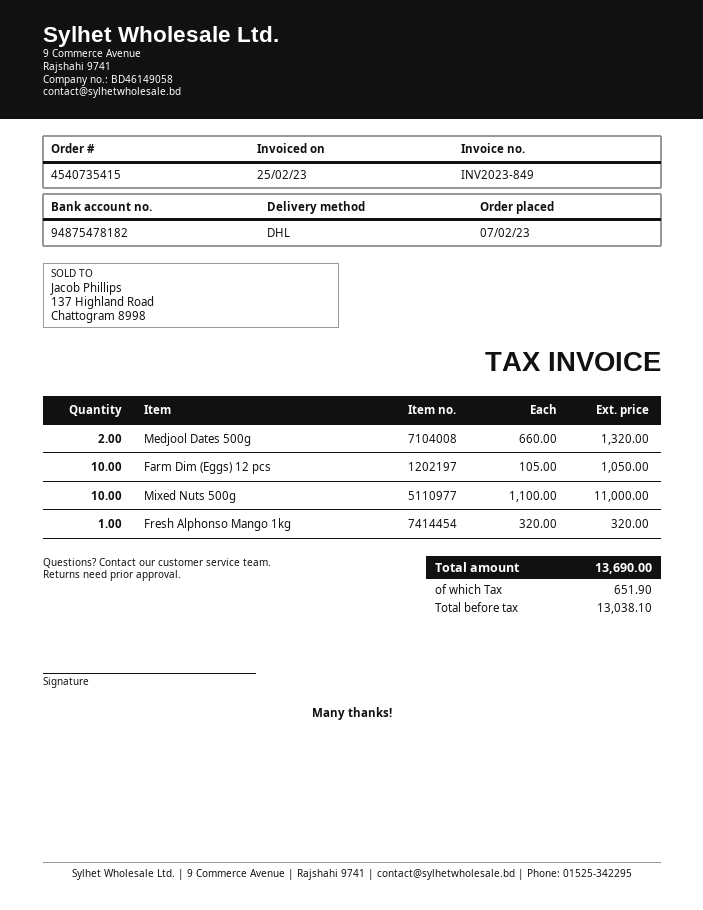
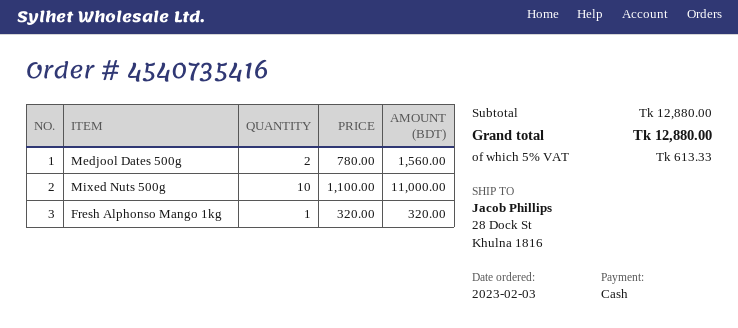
order number: 4540735415 -> 4540735416
order date: 2023-02-07 -> 2023-02-03
Medjool Dates 500g: 2 x 660.00 = 1320.00 -> 2 x 780.00 = 1560.00
Farm Dim (Eggs) 12 pcs: 10 x 105.00 = 1050.00 -> none
tax: 651.90 -> 613.33
total: 13690.00 -> 12880.00

